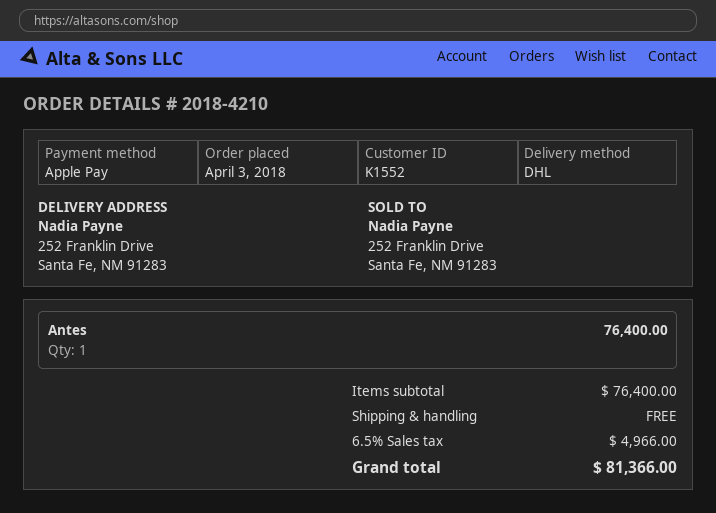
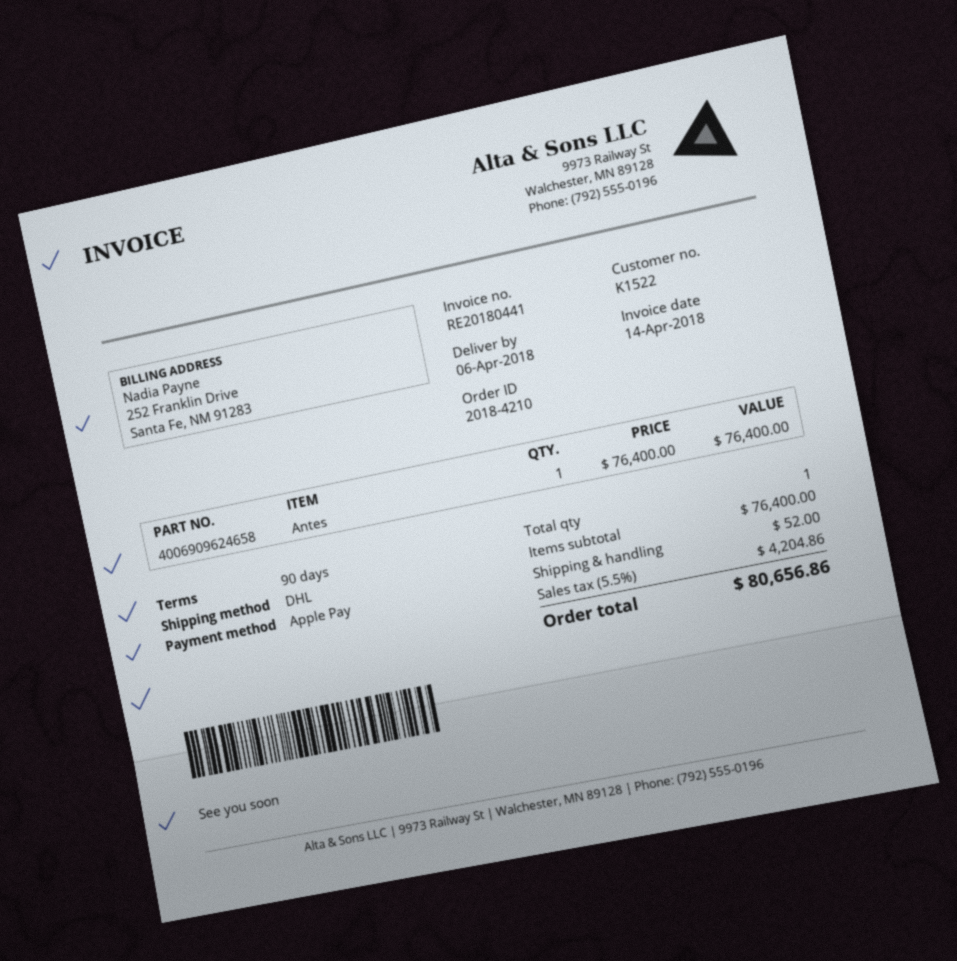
customer number: K1552 -> K1522
shipping: 0.00 -> 52.00
tax: 6.5% = 4966.00 -> 5.5% = 4204.86
total: 81366.00 -> 80656.86

